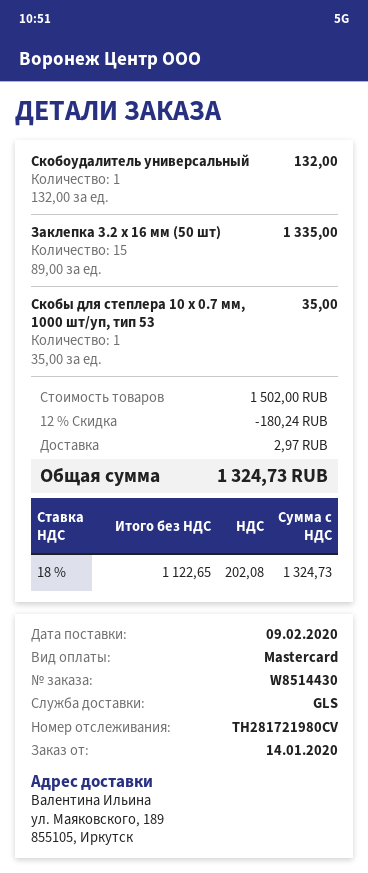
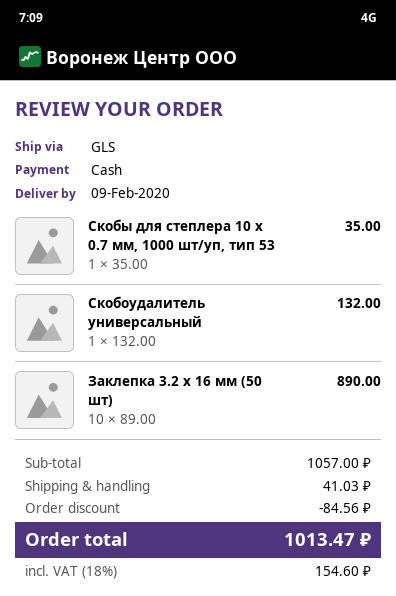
payment method: Mastercard -> cash
Заклепка 3.2 х 16 мм (50 шт): 15 x 89.00 = 1335.00 -> 10 x 89.00 = 890.00
subtotal: 1502.00 -> 1057.00
discount: 180.24 -> 84.56
shipping: 2.97 -> 41.03
tax: 18% = 202.08 -> 18% = 154.60
total: 1324.73 -> 1013.47

